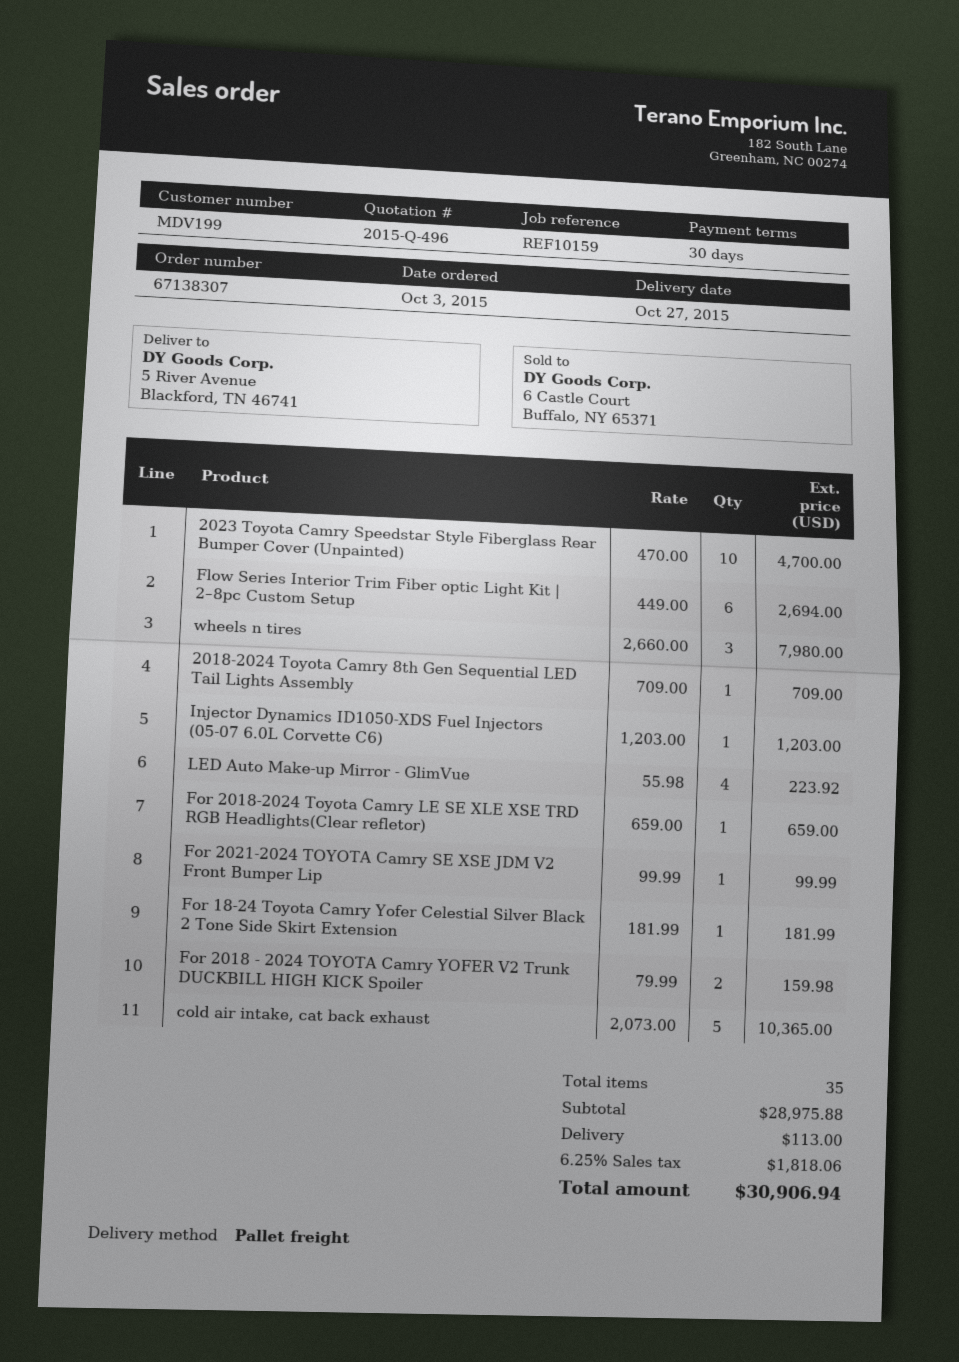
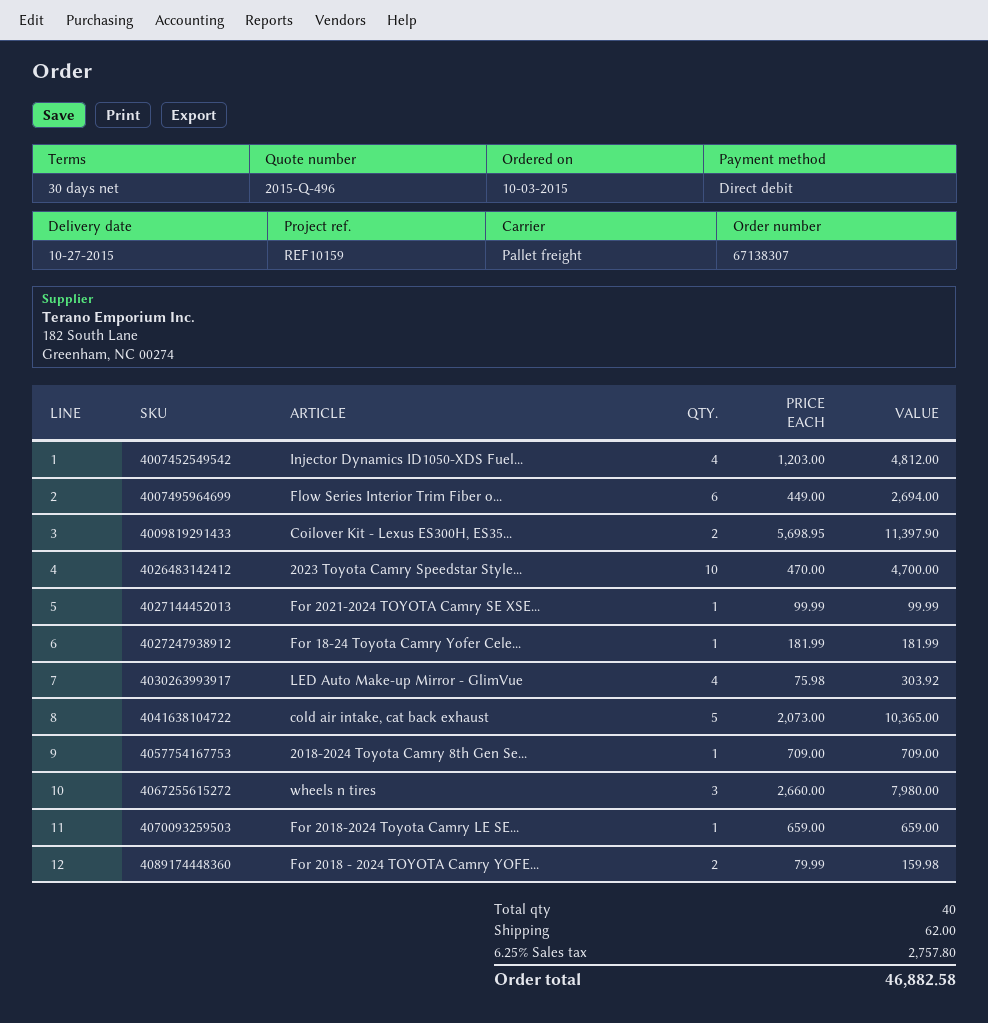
Injector Dynamics ID1050-XDS Fuel Injectors (05-07 6.0L Corvette C6): 1 x 1203.00 = 1203.00 -> 4 x 1203.00 = 4812.00
LED Auto Make-up Mirror - GlimVue: 4 x 55.98 = 223.92 -> 4 x 75.98 = 303.92
Coilover Kit - Lexus ES300H, ES35...: none -> 2 x 5698.95 = 11397.90
total quantity: 35 -> 40
shipping: 113.00 -> 62.00
tax: 6.25% = 1818.06 -> 6.25% = 2757.80
total: 30906.94 -> 46882.58

